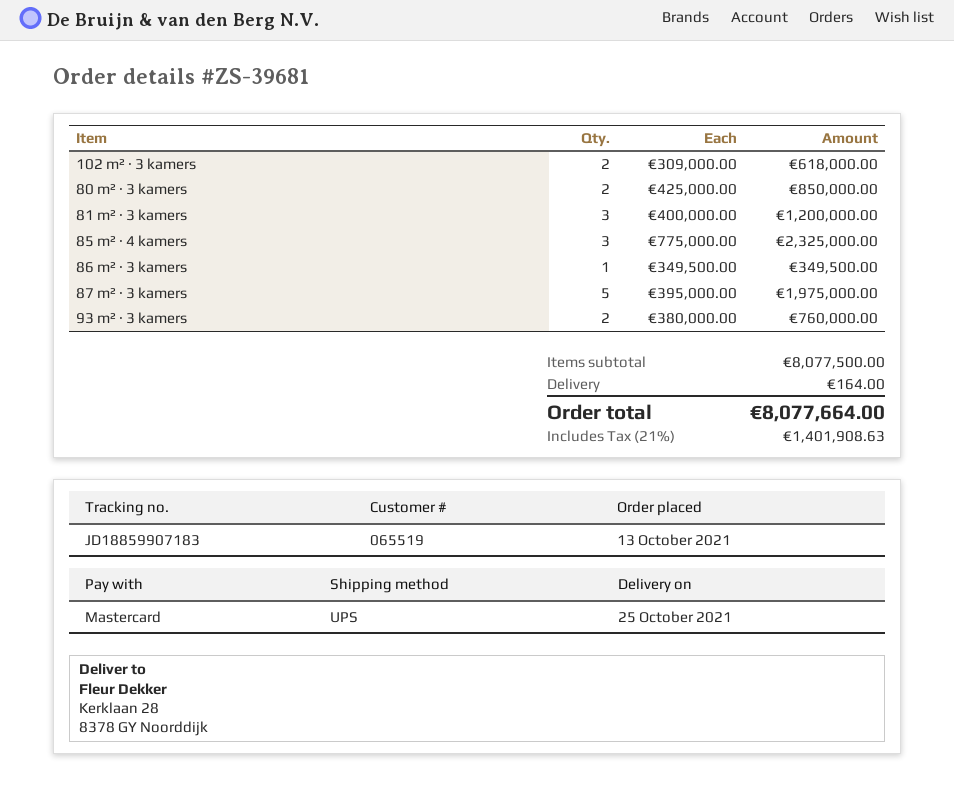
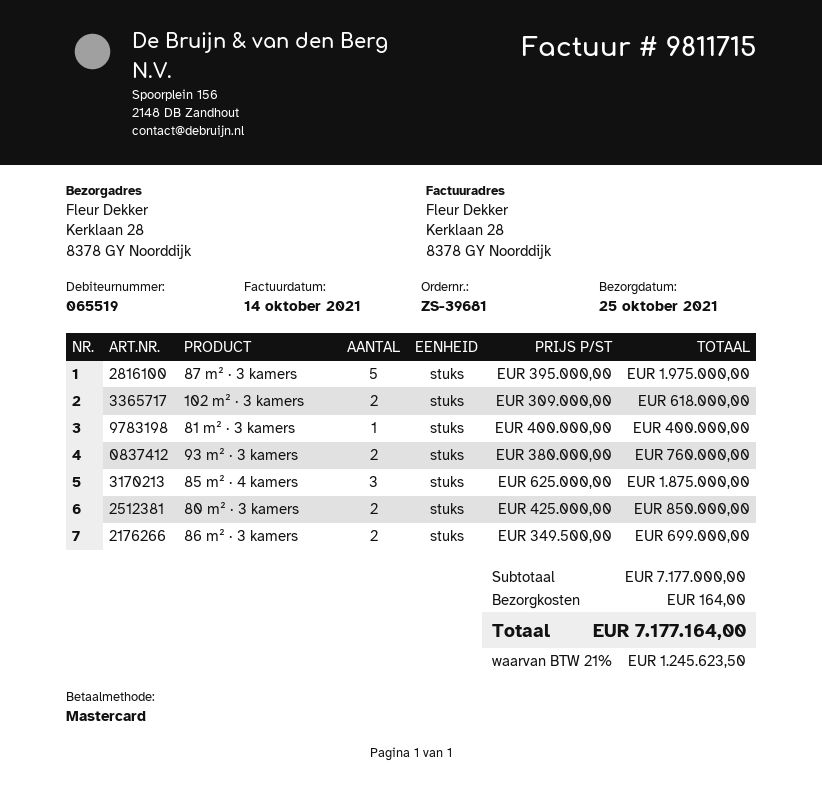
81 m² · 3 kamers: 3 x 400000.00 = 1200000.00 -> 1 x 400000.00 = 400000.00
85 m² · 4 kamers: 3 x 775000.00 = 2325000.00 -> 3 x 625000.00 = 1875000.00
86 m² · 3 kamers: 1 x 349500.00 = 349500.00 -> 2 x 349500.00 = 699000.00
subtotal: 8077500.00 -> 7177000.00
tax: 21% = 1401908.63 -> 21% = 1245623.50
total: 8077664.00 -> 7177164.00

